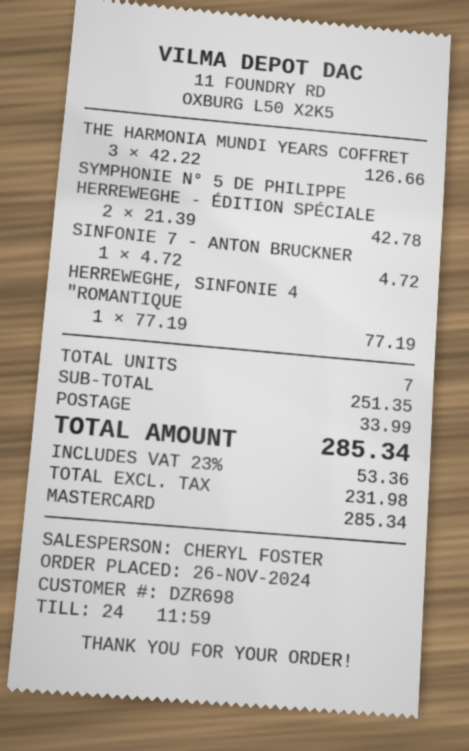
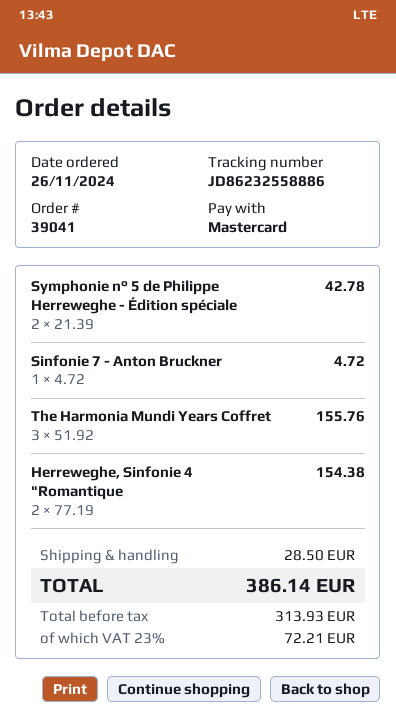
THE HARMONIA MUNDI YEARS COFFRET: 3 x 42.22 = 126.66 -> 3 x 51.92 = 155.76
HERREWEGHE, SINFONIE 4 "ROMANTIQUE: 1 x 77.19 = 77.19 -> 2 x 77.19 = 154.38
shipping: 33.99 -> 28.50
net: 231.98 -> 313.93
tax: 23% = 53.36 -> 23% = 72.21
total: 285.34 -> 386.14

